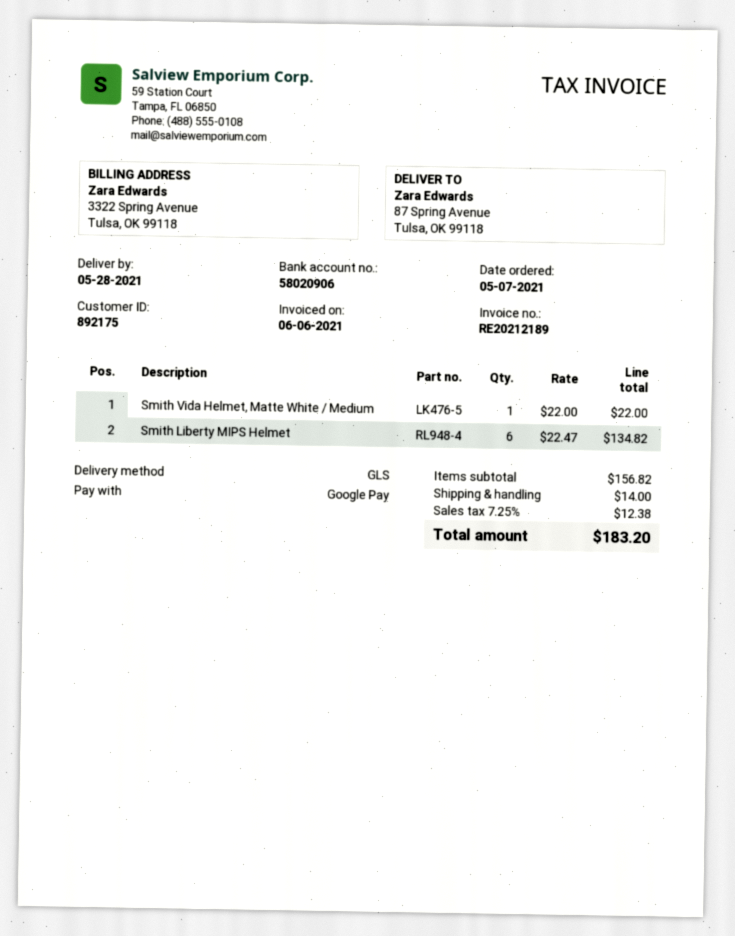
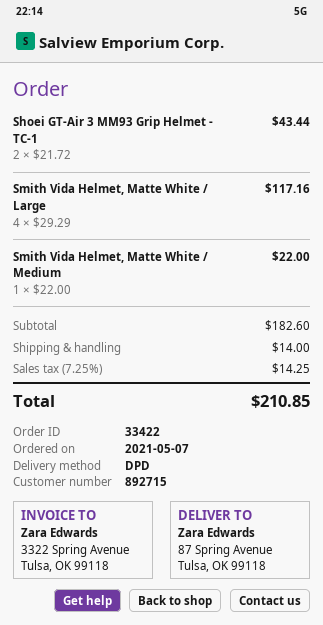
customer number: 892175 -> 892715
shipping method: GLS -> DPD
Smith Liberty MIPS Helmet: 6 x 22.47 = 134.82 -> none
Shoei GT-Air 3 MM93 Grip Helmet - TC-1: none -> 2 x 21.72 = 43.44
Smith Vida Helmet, Matte White / Large: none -> 4 x 29.29 = 117.16
subtotal: 156.82 -> 182.60
tax: 7.25% = 12.38 -> 7.25% = 14.25
total: 183.20 -> 210.85

